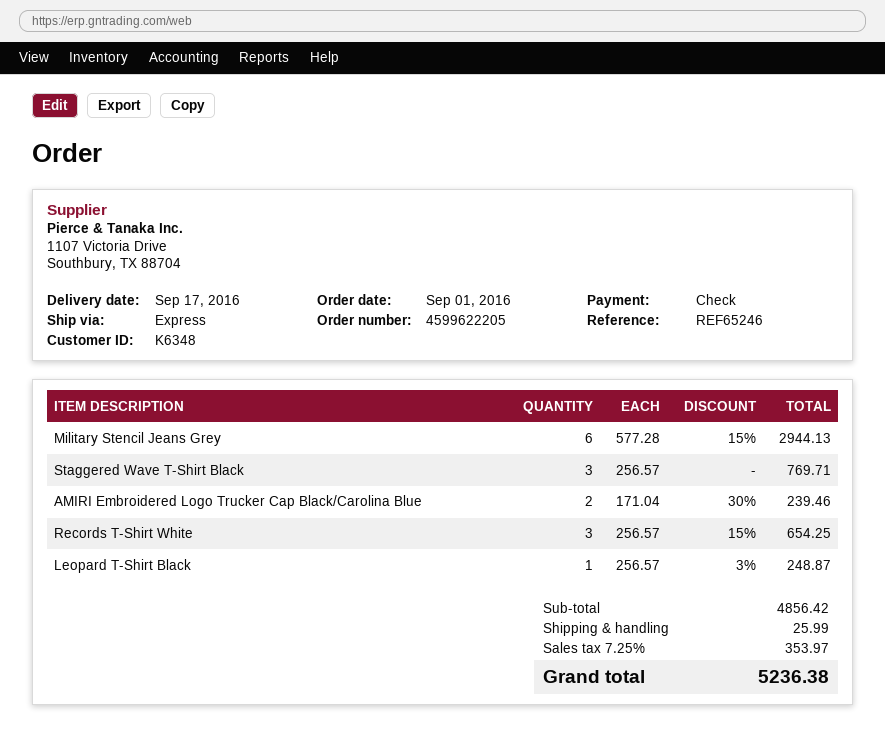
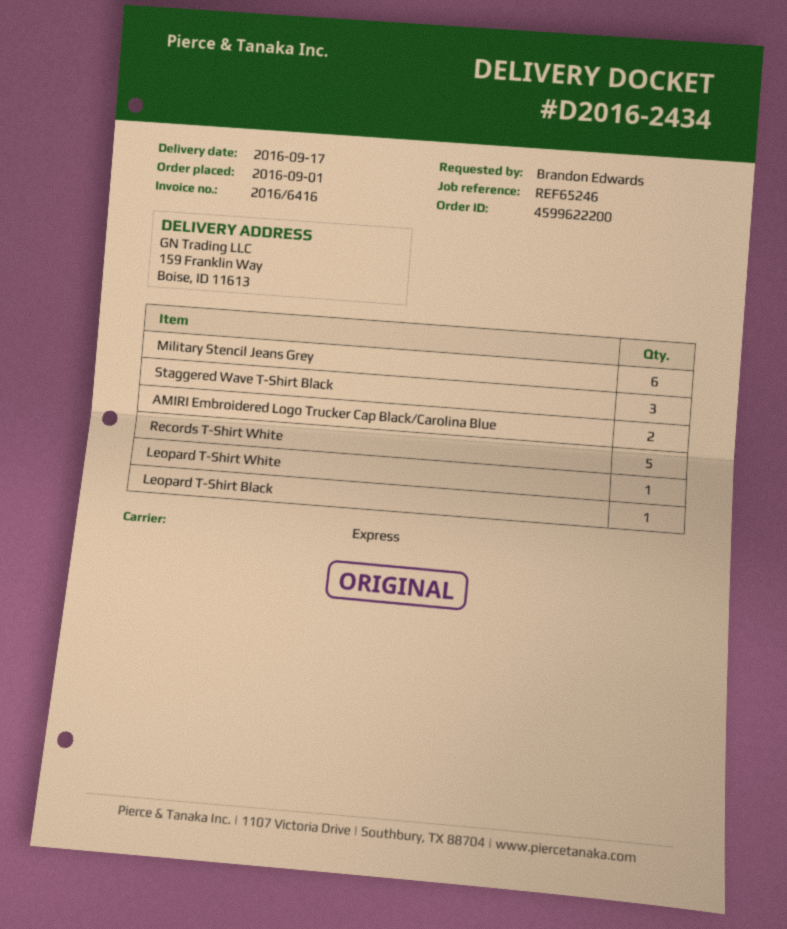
order number: 4599622205 -> 4599622200
Records T-Shirt White: 3 -> 5
Leopard T-Shirt White: none -> 1

